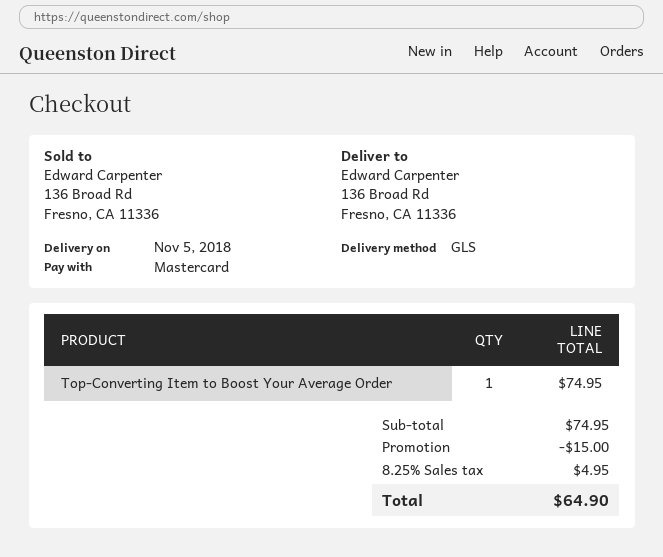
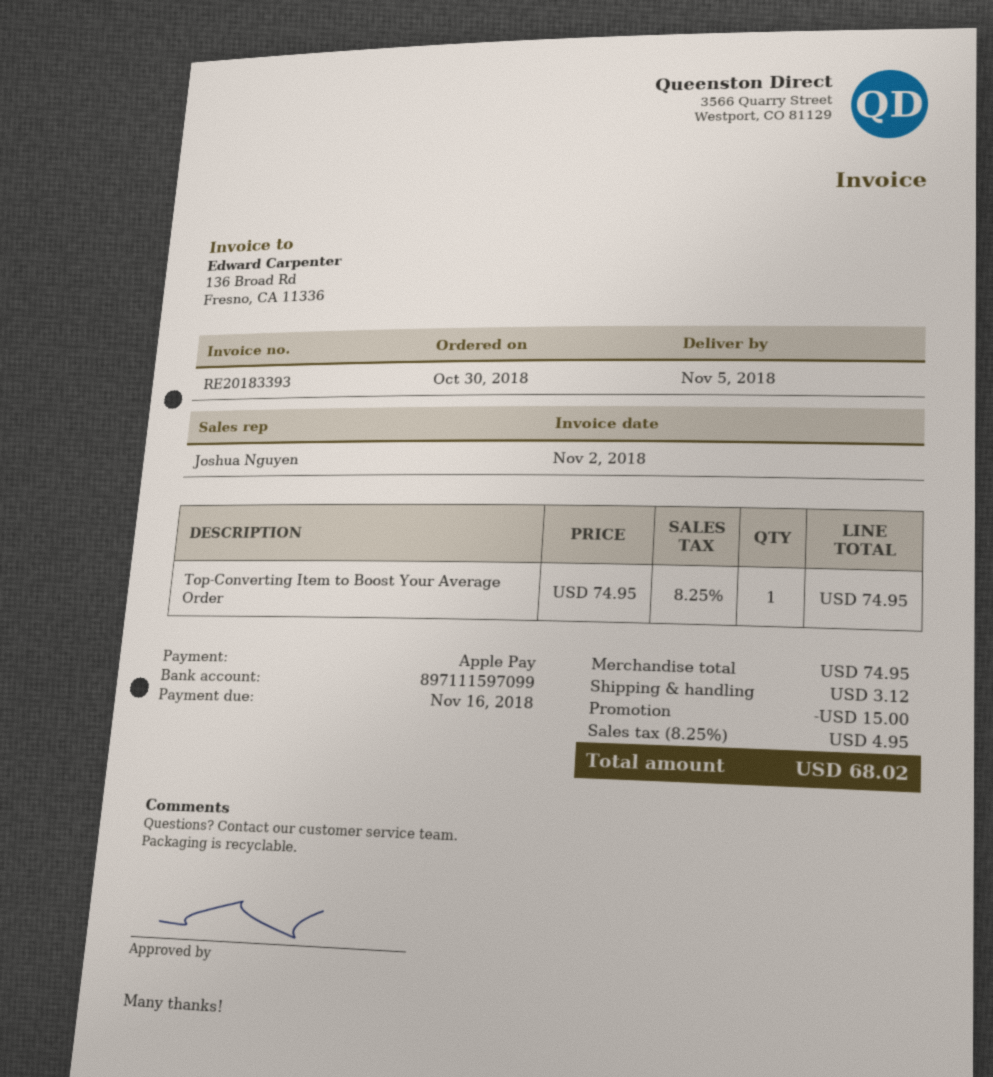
payment method: Mastercard -> Apple Pay
shipping: none -> 3.12
total: 64.90 -> 68.02

